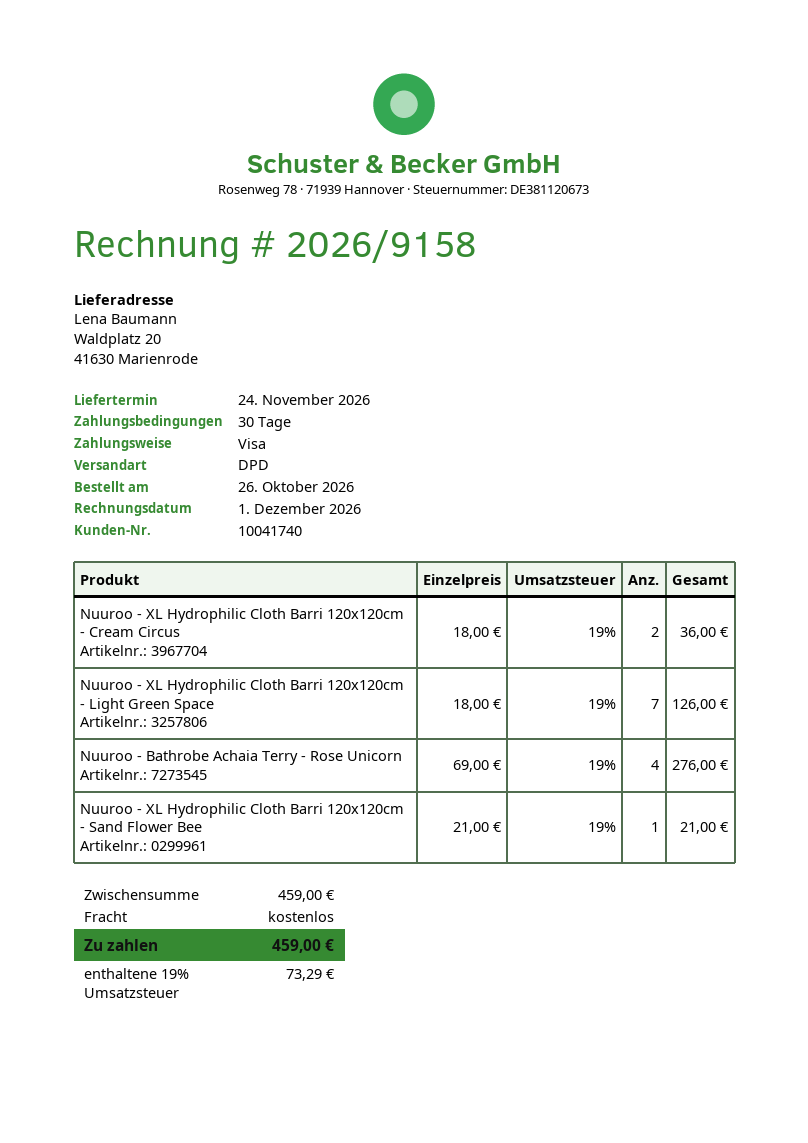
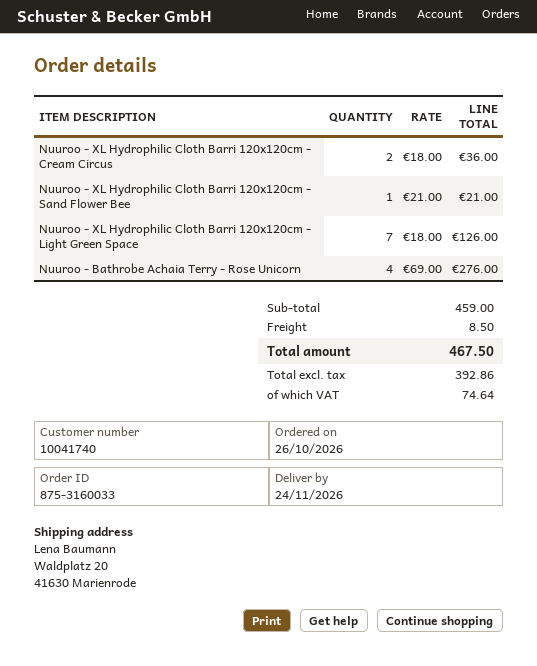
shipping: 0.00 -> 8.50
tax: 73.29 -> 74.64
total: 459.00 -> 467.50

